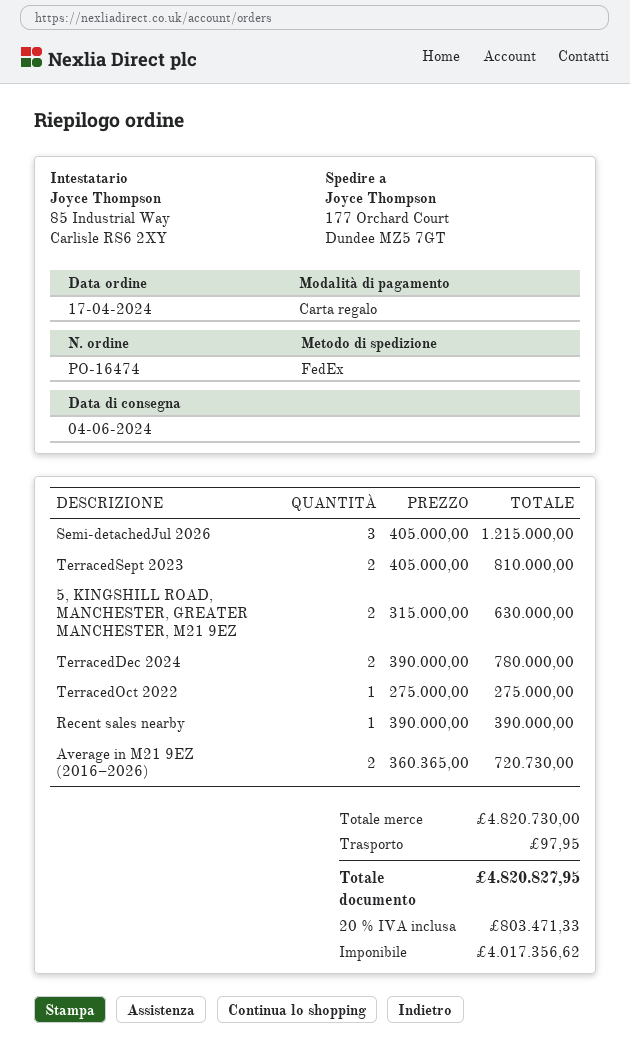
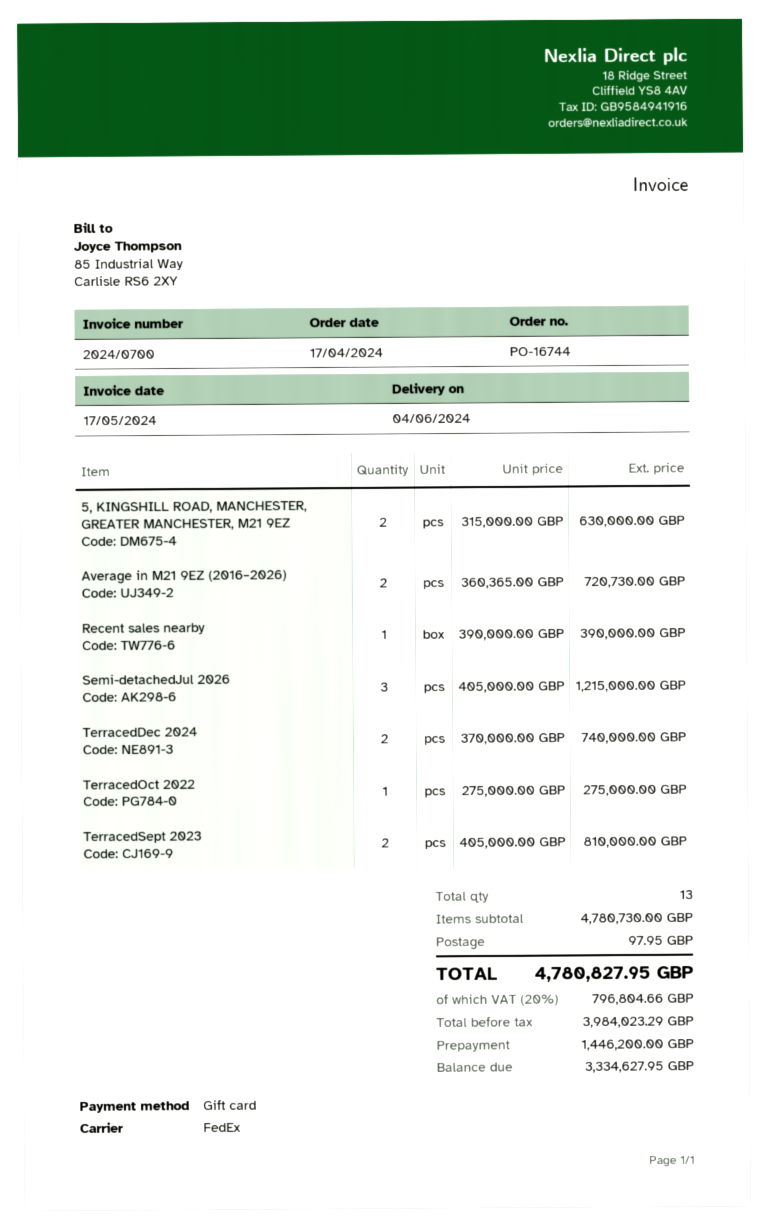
order number: PO-16474 -> PO-16744
TerracedDec 2024: 2 x 390000.00 = 780000.00 -> 2 x 370000.00 = 740000.00
subtotal: 4820730.00 -> 4780730.00
net: 4017356.62 -> 3984023.29
tax: 20% = 803471.33 -> 20% = 796804.66
total: 4820827.95 -> 4780827.95

